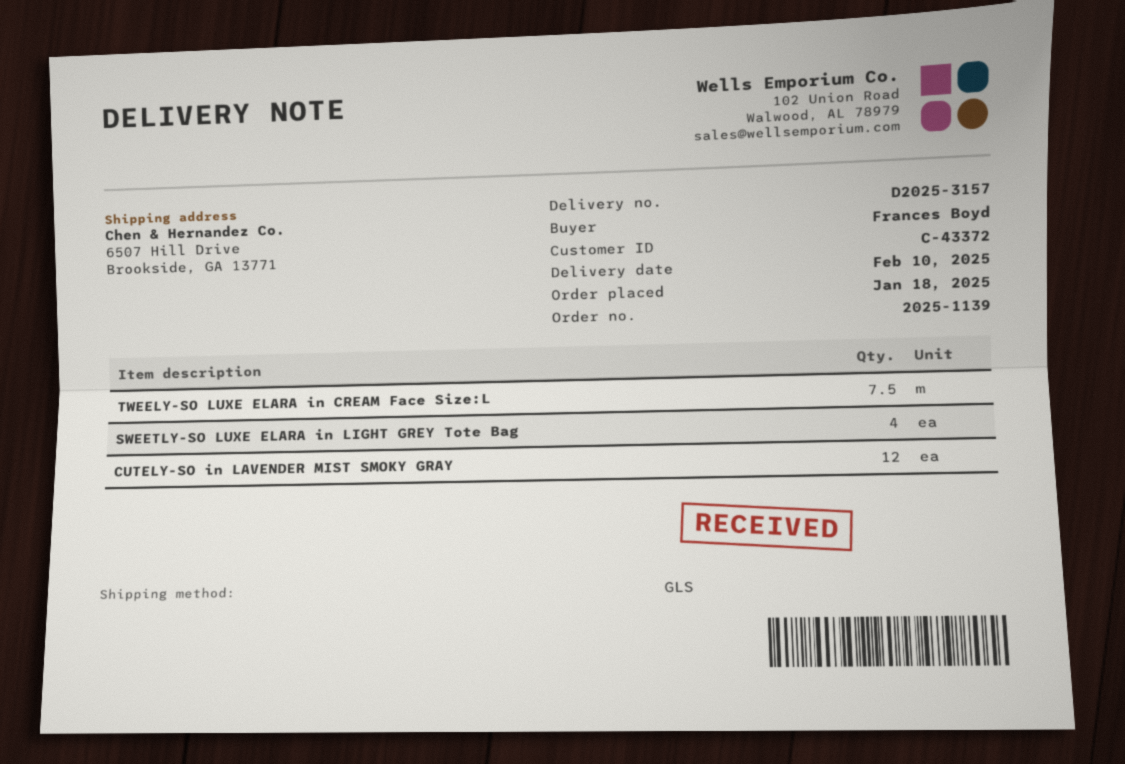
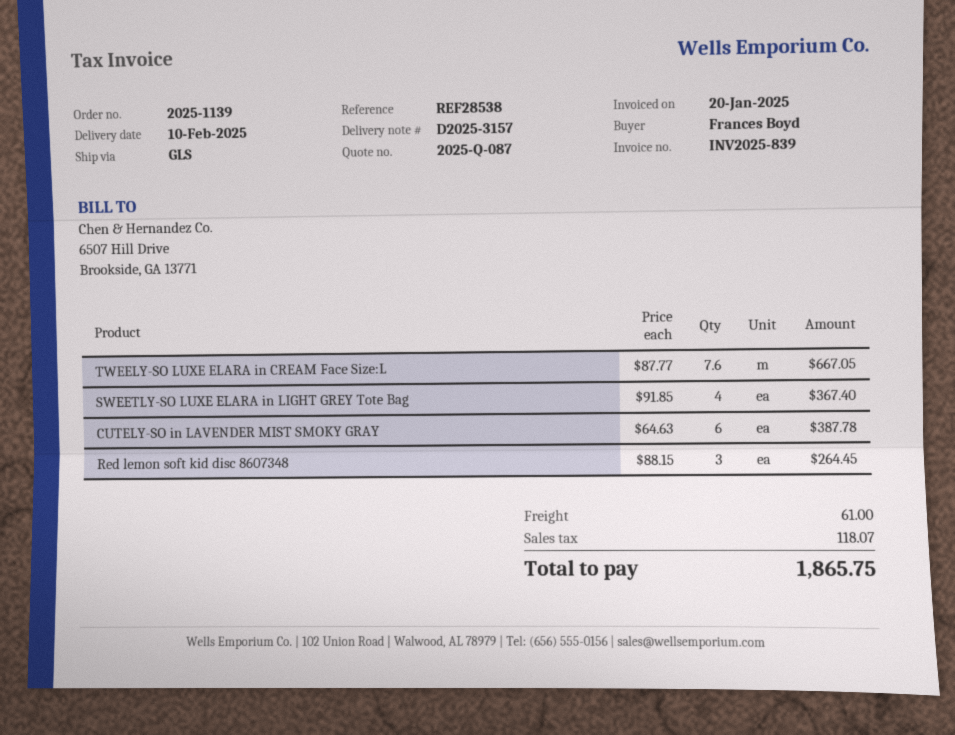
TWEELY-SO LUXE ELARA in CREAM Face Size:L: 7.5 -> 7.6
CUTELY-SO in LAVENDER MIST SMOKY GRAY: 12 -> 6
Red lemon soft kid disc 8607348: none -> 3

